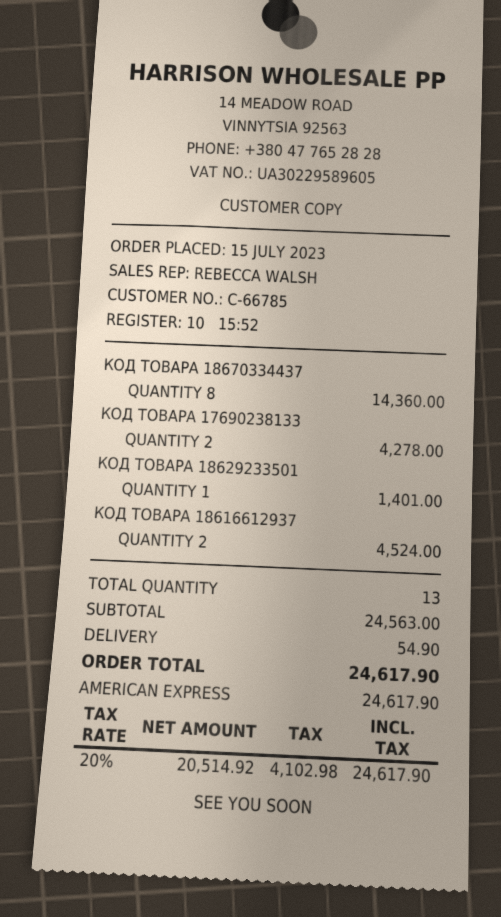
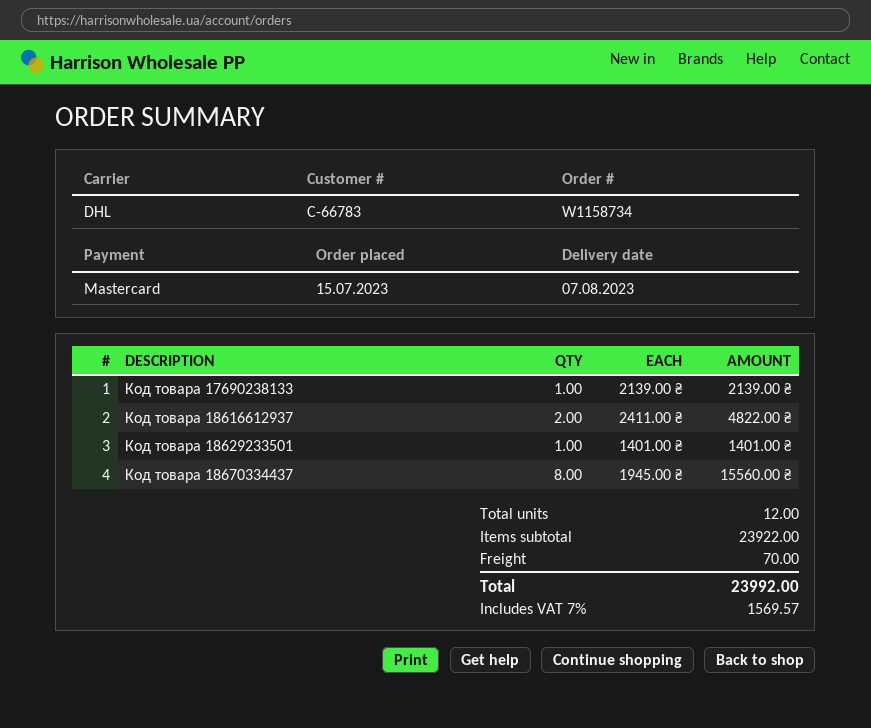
customer number: C-66785 -> C-66783
payment method: American Express -> Mastercard
КОД ТОВАРА 18670334437: 8 for 14360.00 -> 8 for 15560.00
КОД ТОВАРА 17690238133: 2 for 4278.00 -> 1 for 2139.00
КОД ТОВАРА 18616612937: 2 for 4524.00 -> 2 for 4822.00
total quantity: 13 -> 12
subtotal: 24563.00 -> 23922.00
shipping: 54.90 -> 70.00
tax: 20% = 4102.98 -> 7% = 1569.57
total: 24617.90 -> 23992.00

